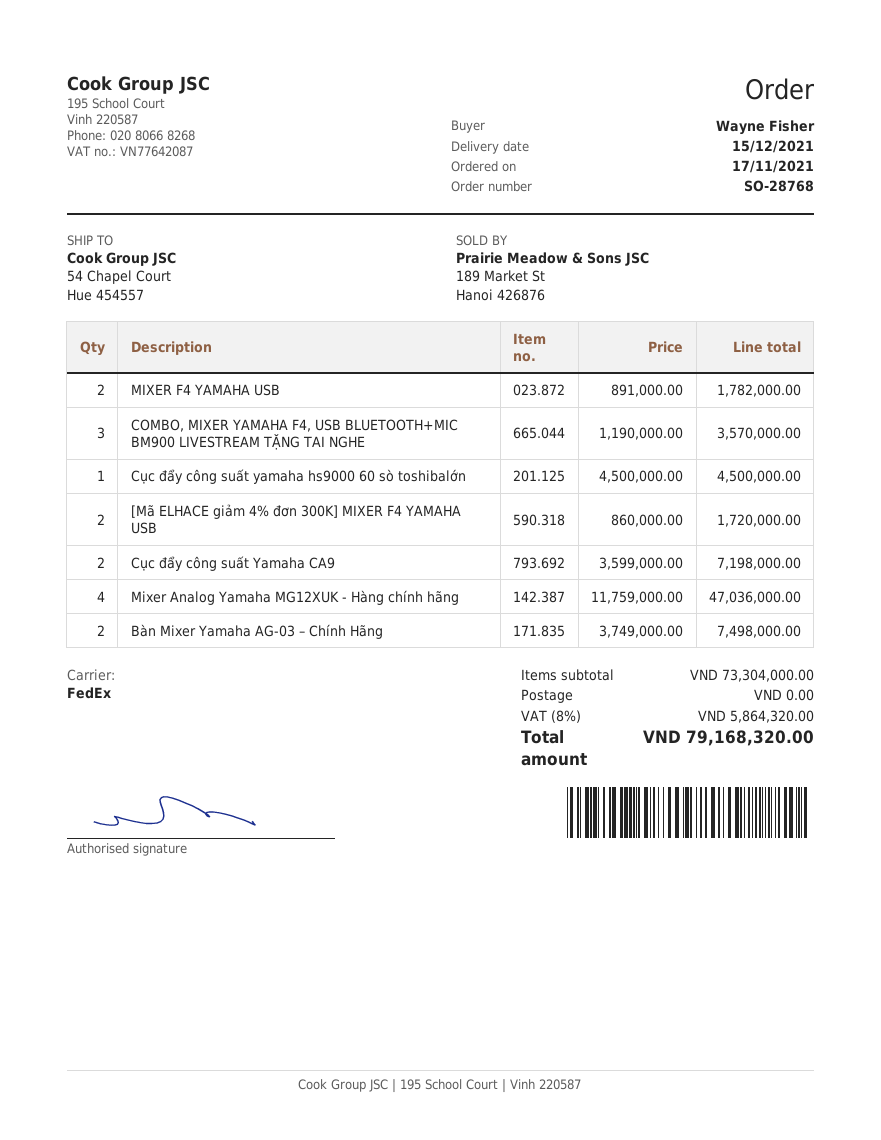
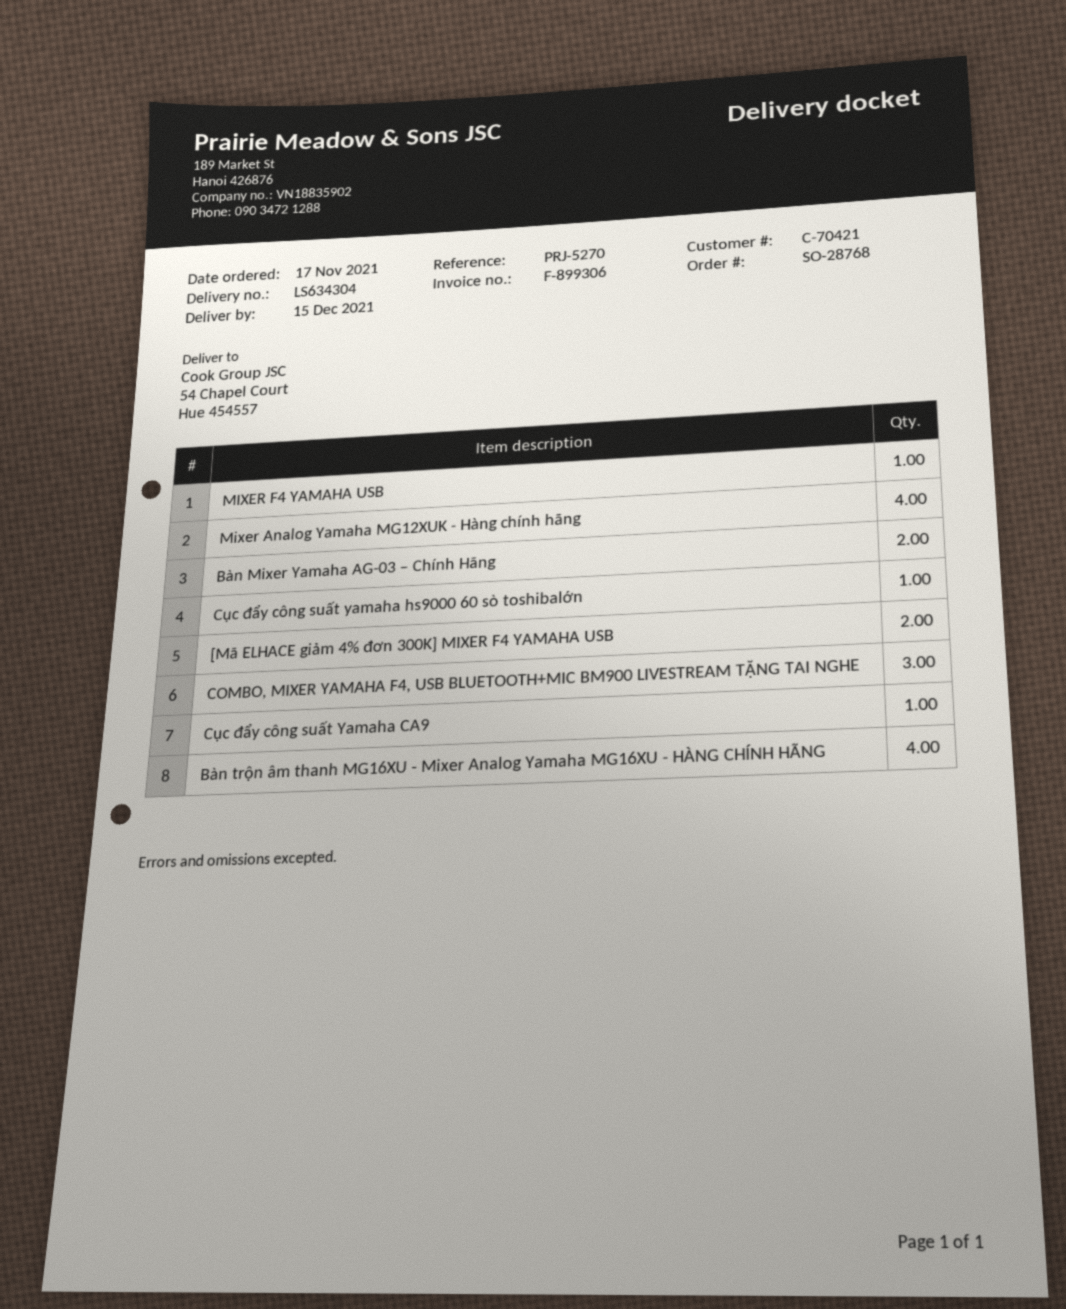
MIXER F4 YAMAHA USB: 2 -> 1
Cục đẩy công suất Yamaha CA9: 2 -> 1
Bàn trộn âm thanh MG16XU - Mixer Analog Yamaha MG16XU - HÀNG CHÍNH HÃNG: none -> 4

